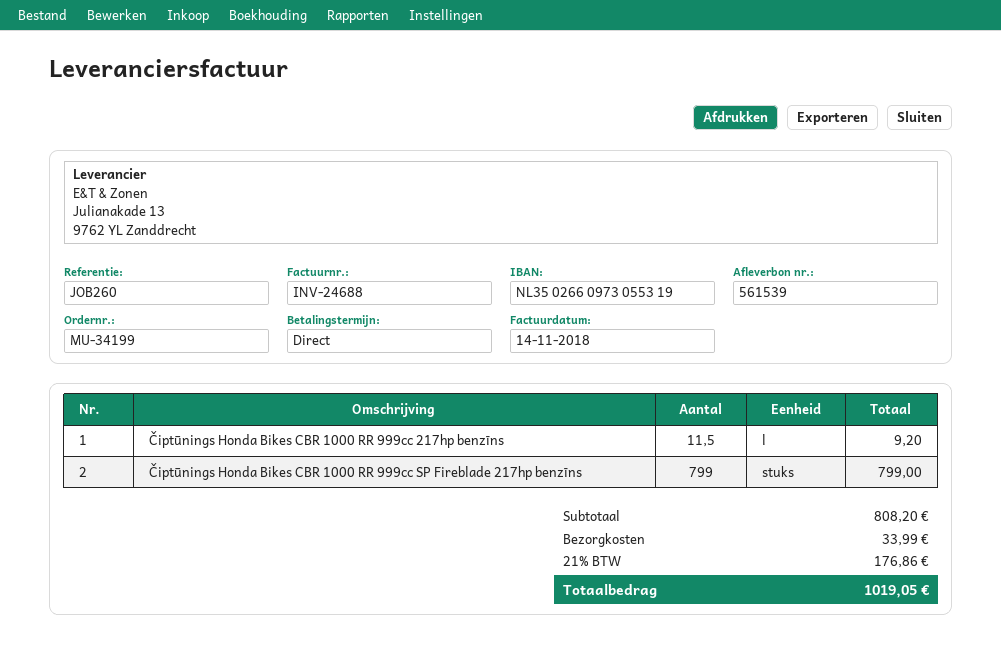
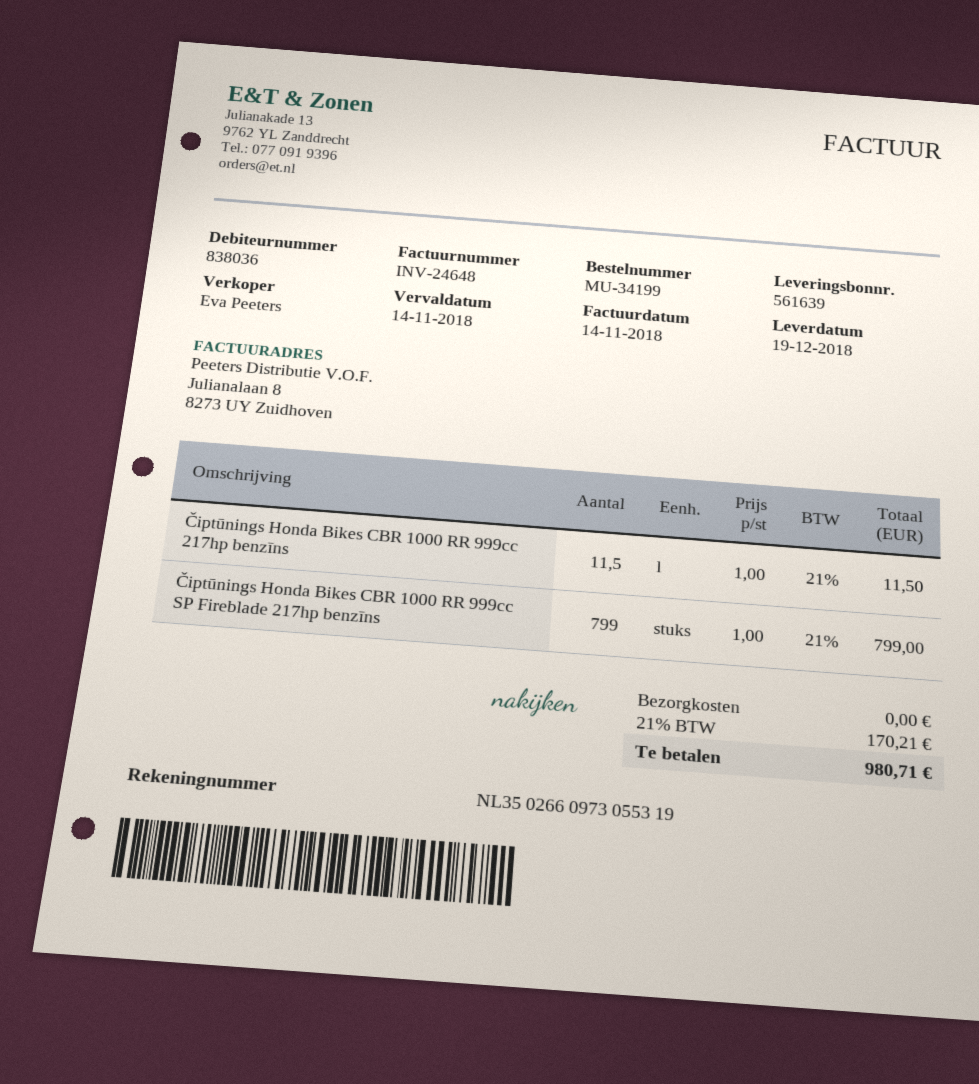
delivery note number: 561539 -> 561639
invoice number: INV-24688 -> INV-24648
Čiptūnings Honda Bikes CBR 1000 RR 999cc 217hp benzīns: 11.5 for 9.20 -> 11.5 for 11.50
shipping: 33.99 -> 0.00
tax: 21% = 176.86 -> 21% = 170.21
total: 1019.05 -> 980.71

